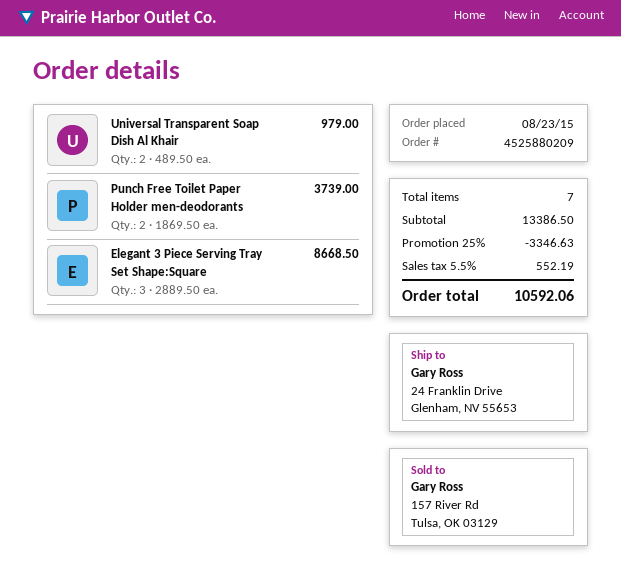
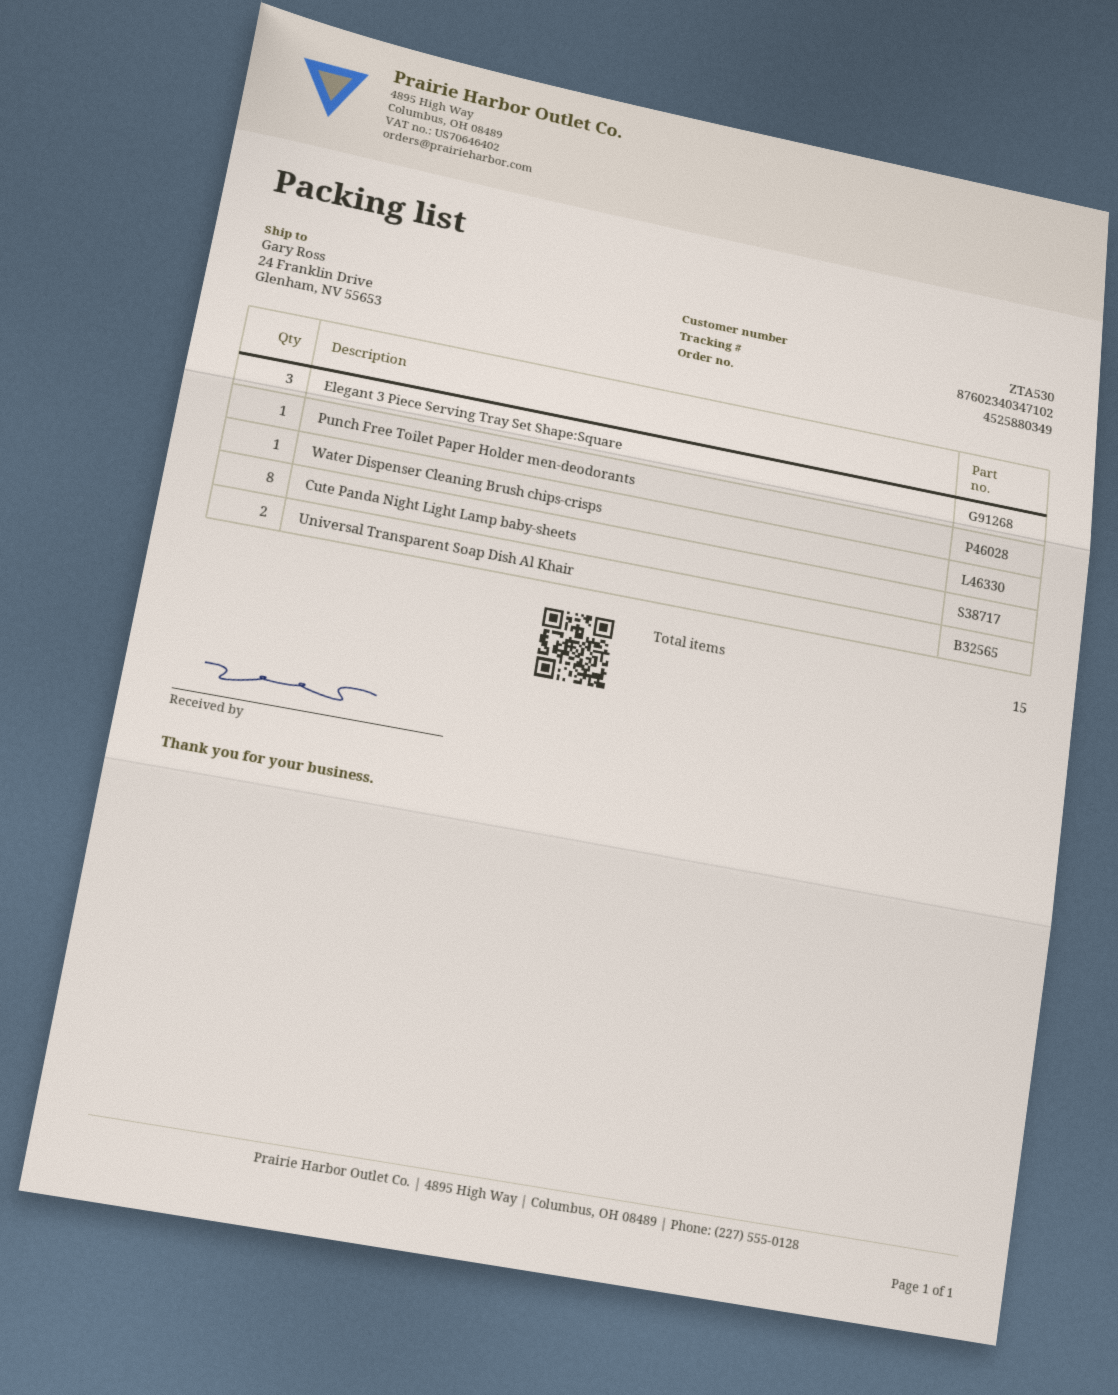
order number: 4525880209 -> 4525880349
Punch Free Toilet Paper Holder men-deodorants: 2 -> 1
Water Dispenser Cleaning Brush chips-crisps: none -> 1
Cute Panda Night Light Lamp baby-sheets: none -> 8
total quantity: 7 -> 15

